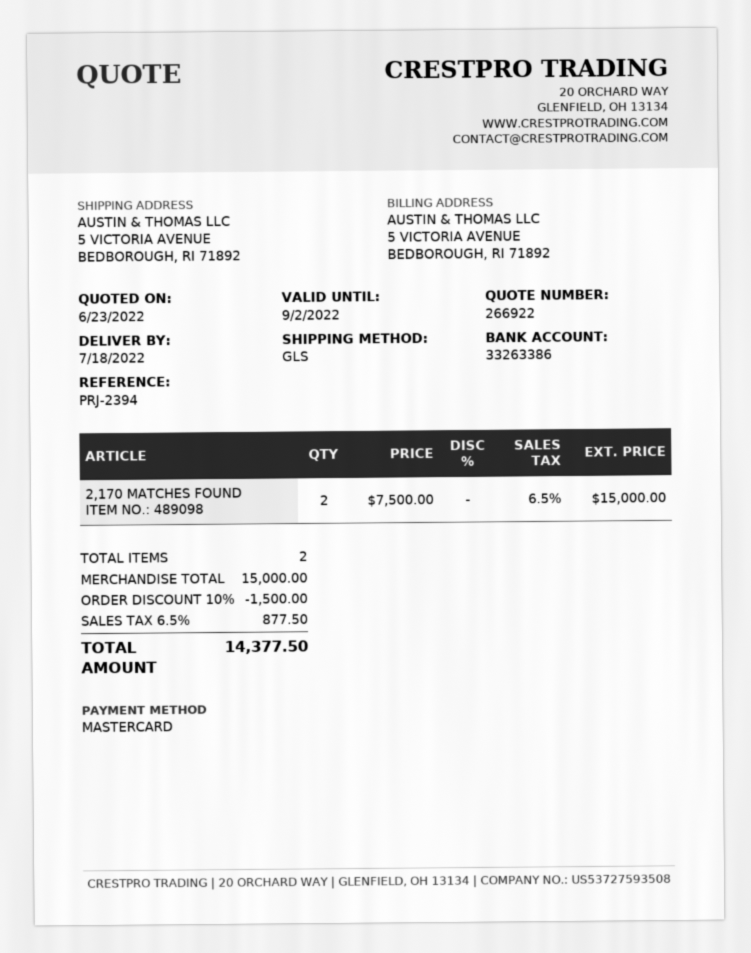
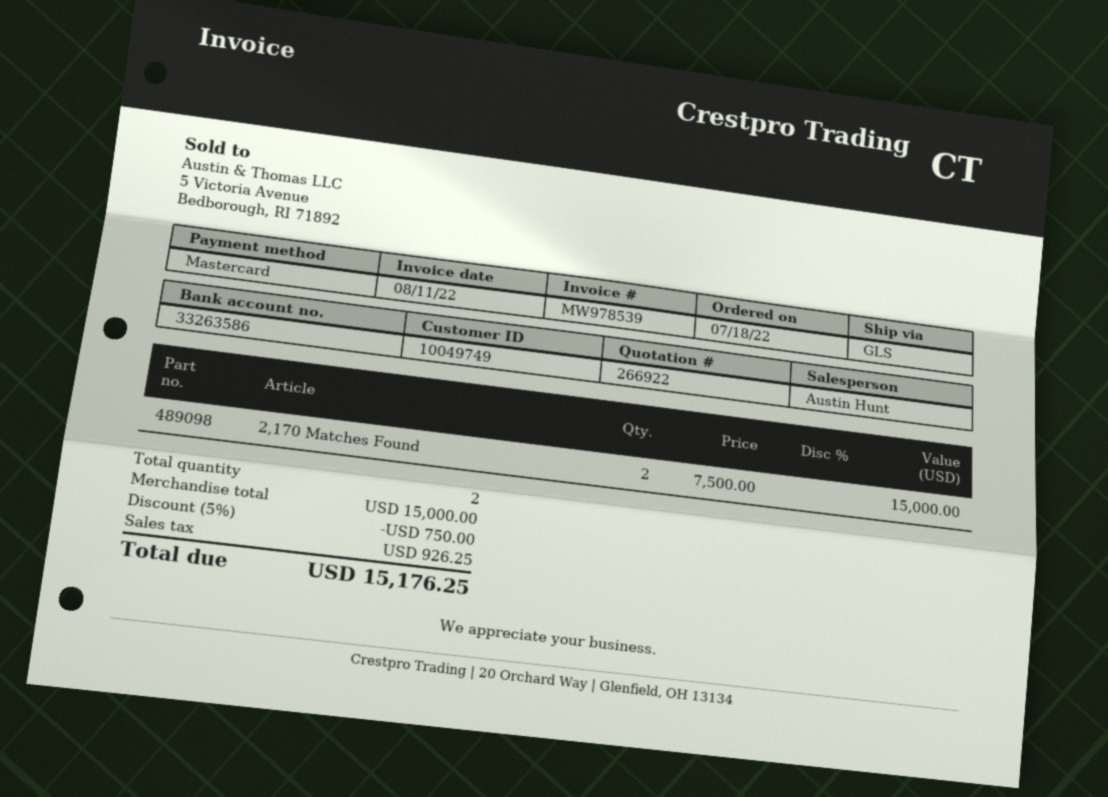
bank account: 33263386 -> 33263586
discount: 10% = 1500.00 -> 5% = 750.00
tax: 877.50 -> 926.25
total: 14377.50 -> 15176.25

